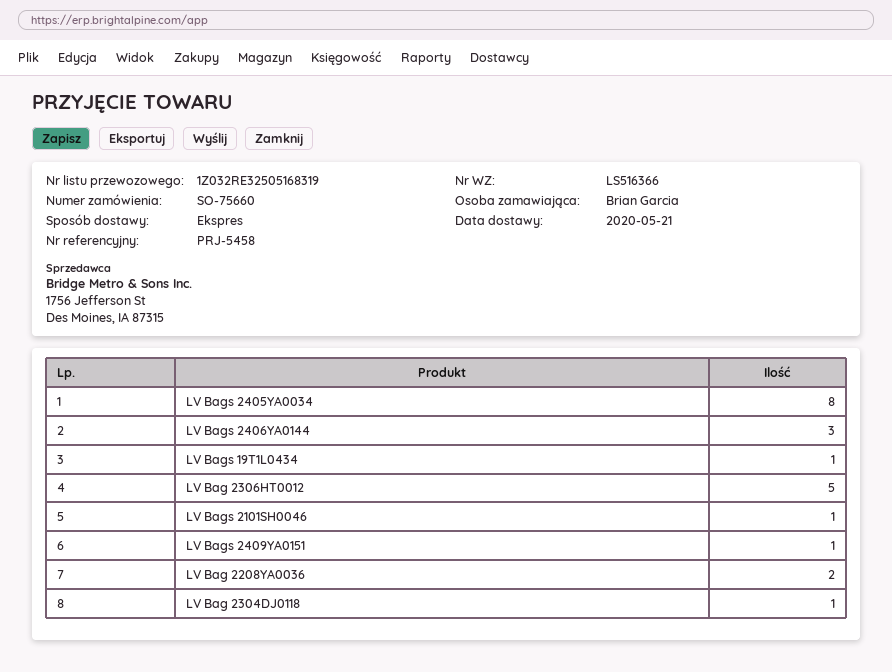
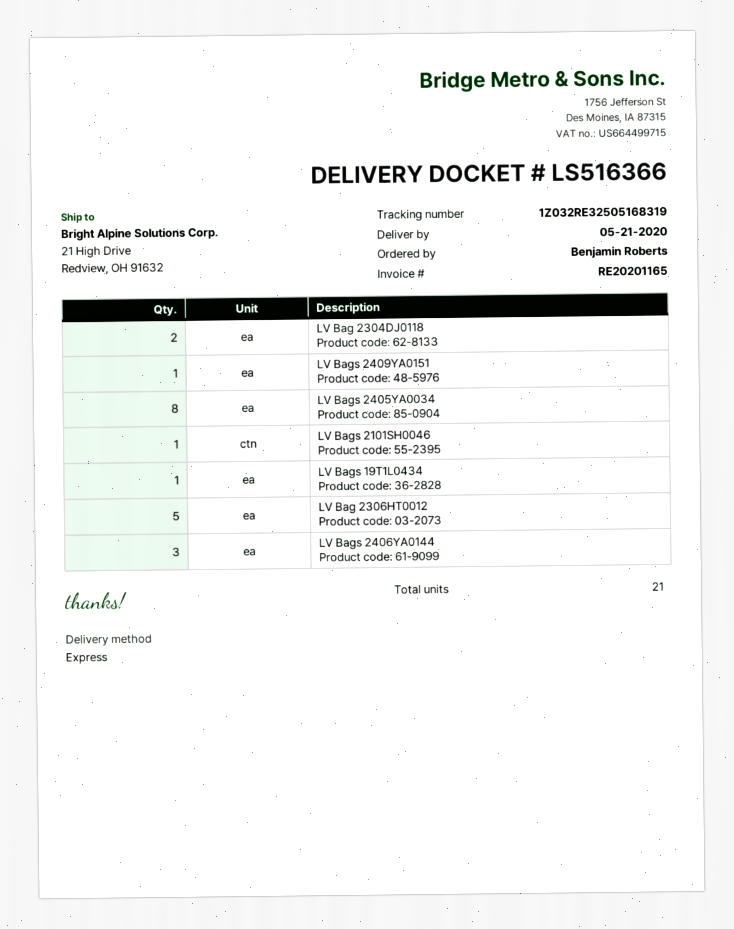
ordered by: Brian Garcia -> Benjamin Roberts
LV Bag 2208YA0036: 2 -> none
LV Bag 2304DJ0118: 1 -> 2

